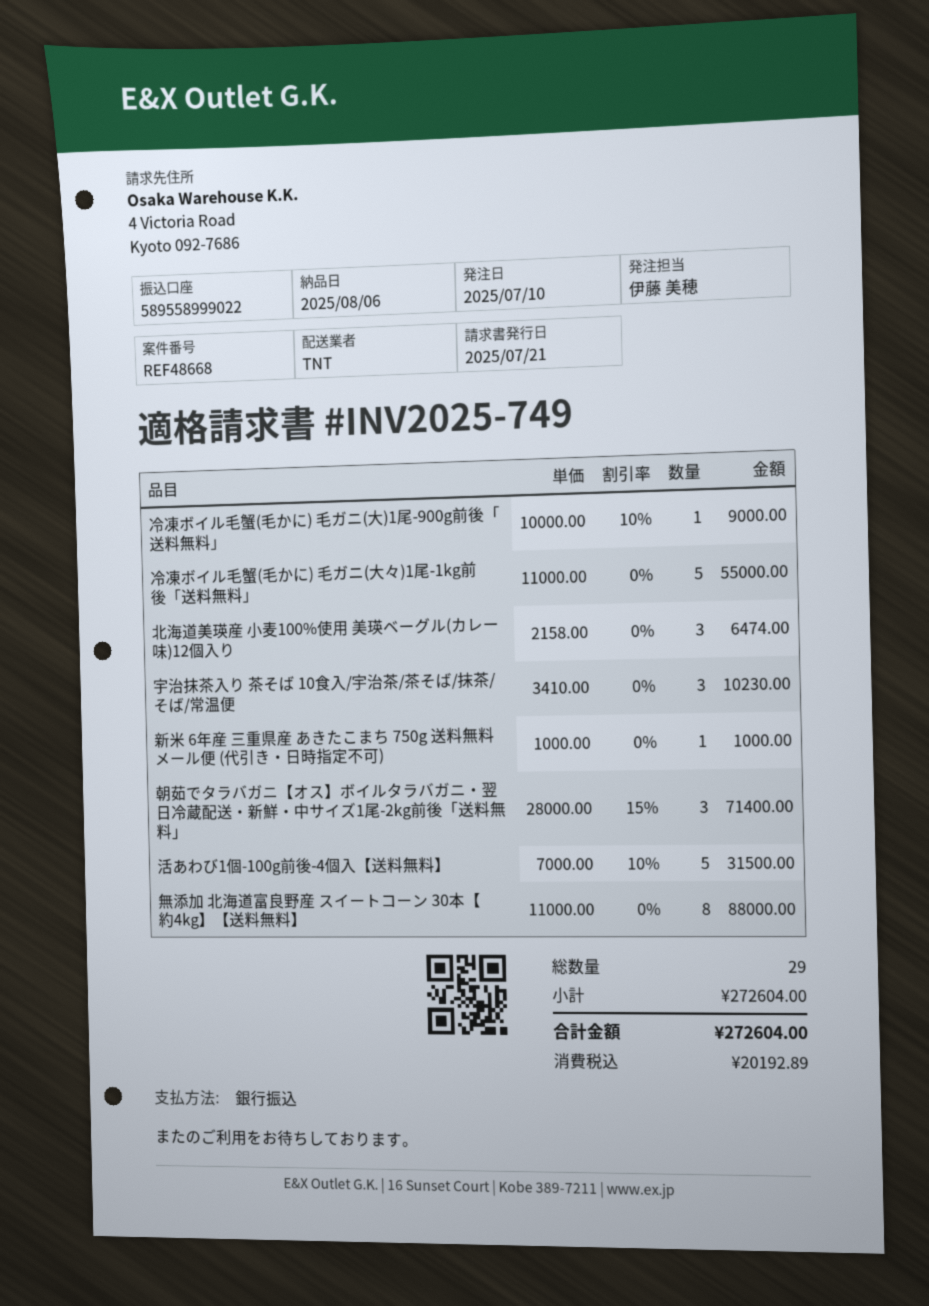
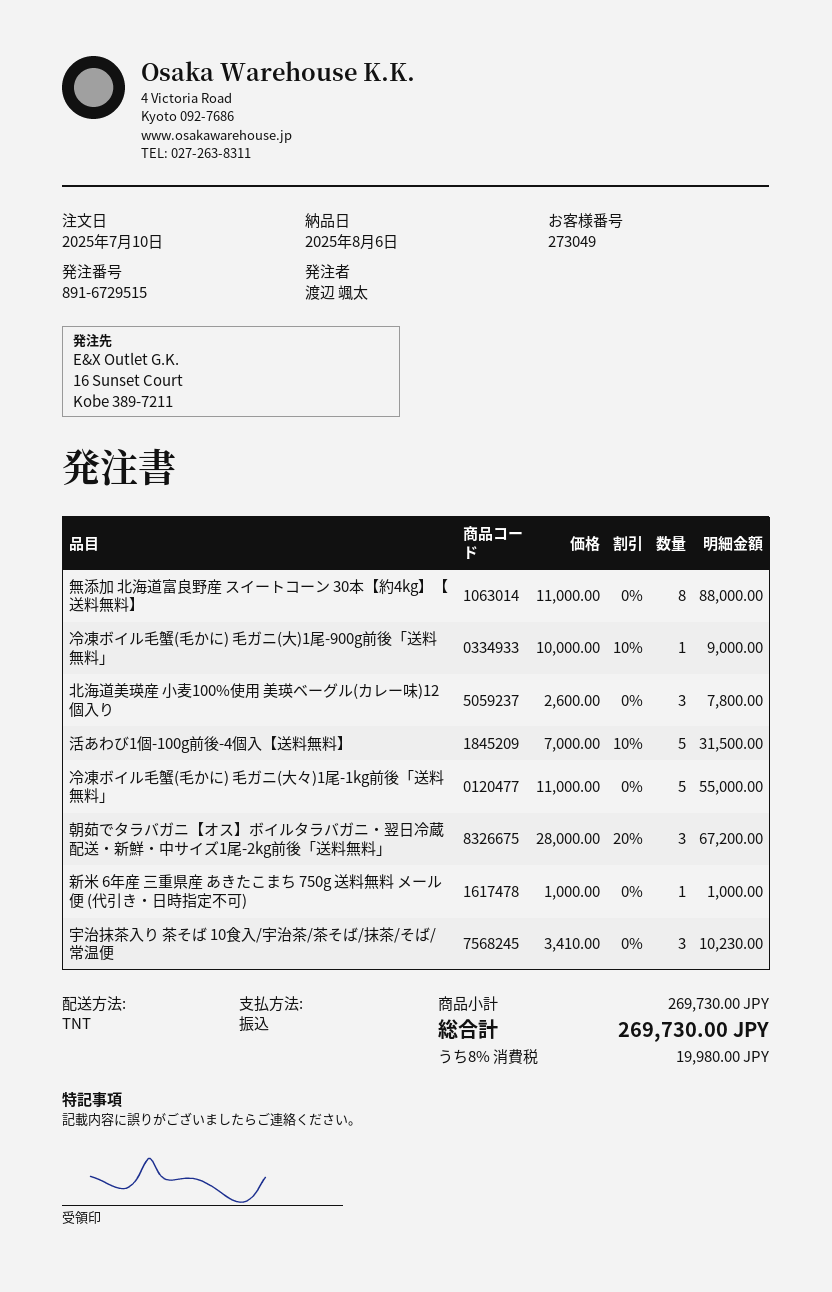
ordered by: 伊藤 美穂 -> 渡辺 颯太
北海道美瑛産 小麦100%使用 美瑛ベーグル(カレー味)12個入り: 3 x 2158.00 = 6474.00 -> 3 x 2600.00 = 7800.00
朝茹でタラバガニ【オス】ボイルタラバガニ・翌日冷蔵配送・新鮮・中サイズ1尾-2kg前後「送料無料」: 3 x 28000.00 - 15% = 71400.00 -> 3 x 28000.00 - 20% = 67200.00
subtotal: 272604.00 -> 269730.00
tax: 20192.89 -> 19980.00
total: 272604.00 -> 269730.00

